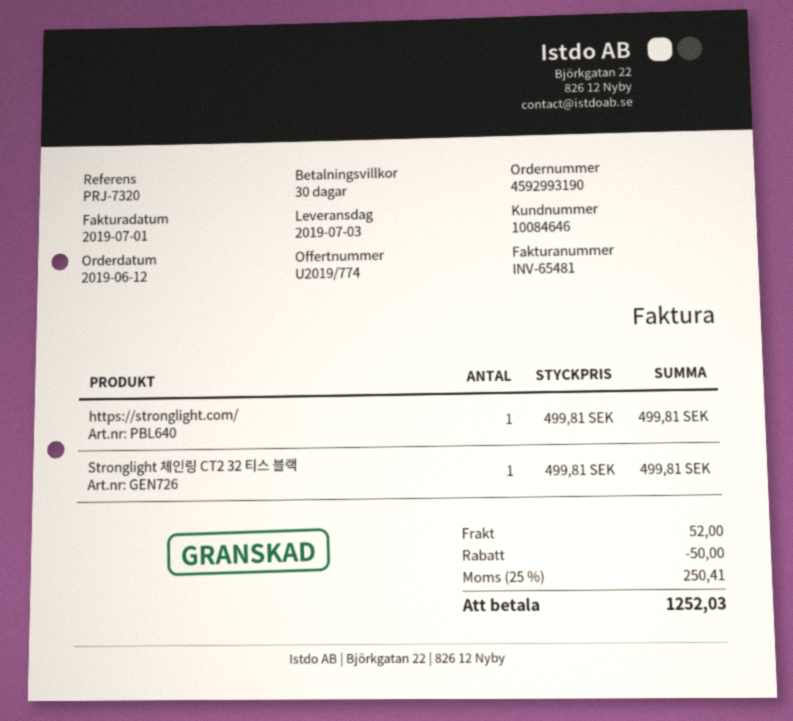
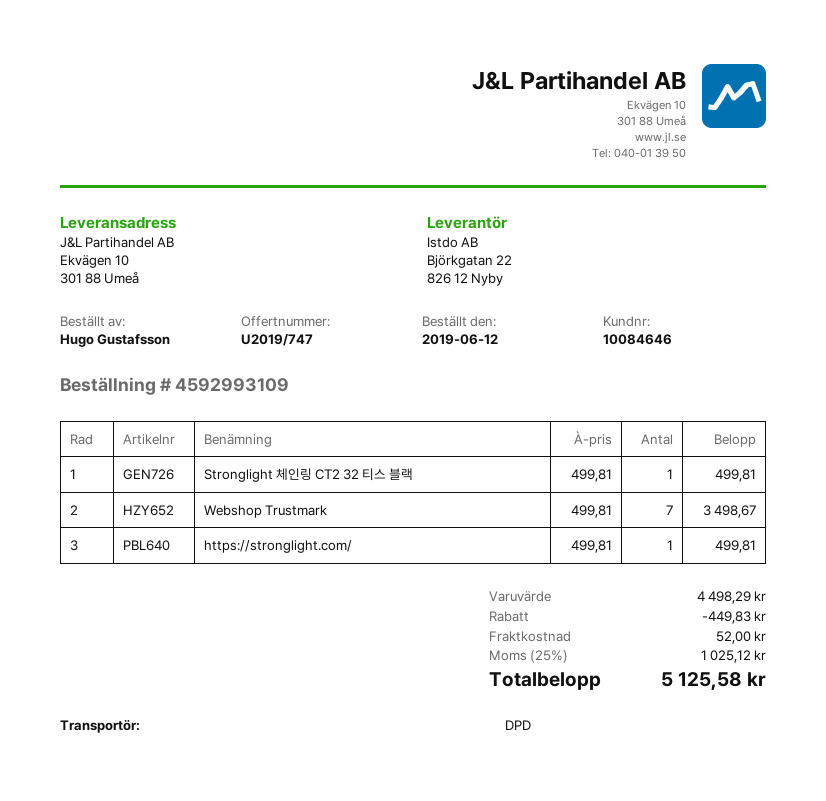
quote number: U2019/774 -> U2019/747
order number: 4592993190 -> 4592993109
Webshop Trustmark: none -> 7 x 499.81 = 3498.67
discount: 50.00 -> 449.83
tax: 25% = 250.41 -> 25% = 1025.12
total: 1252.03 -> 5125.58

